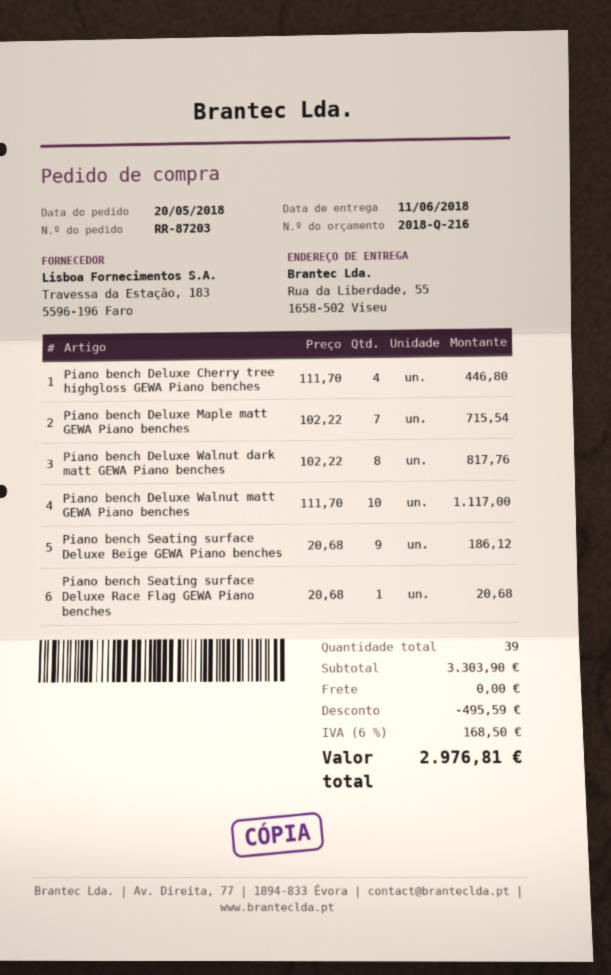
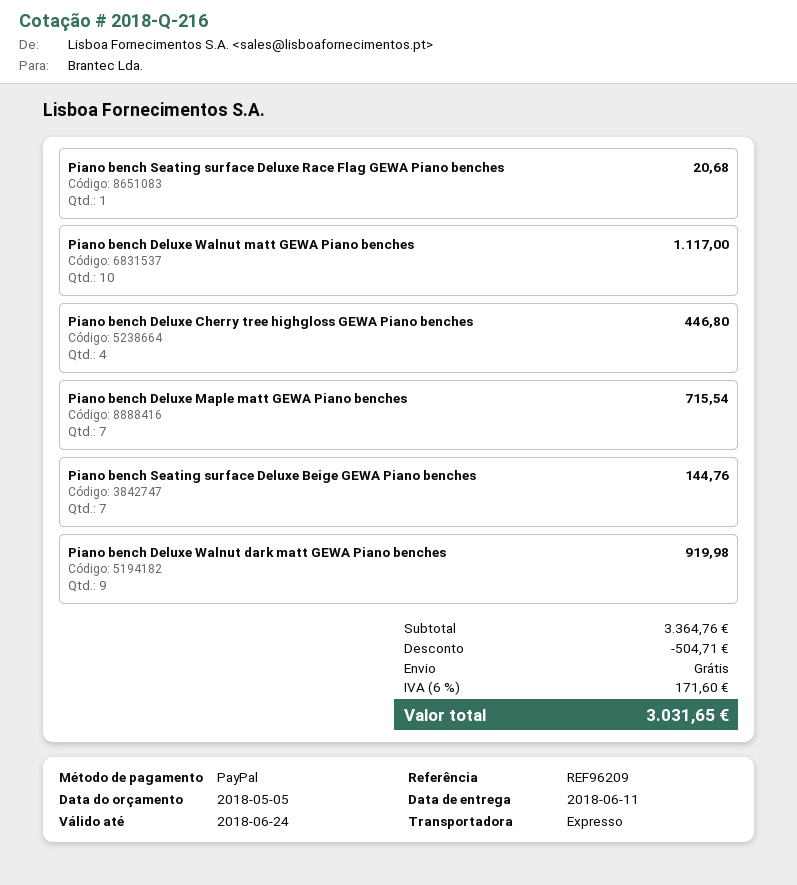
Piano bench Deluxe Walnut dark matt GEWA Piano benches: 8 for 817.76 -> 9 for 919.98
Piano bench Seating surface Deluxe Beige GEWA Piano benches: 9 for 186.12 -> 7 for 144.76
subtotal: 3303.90 -> 3364.76
discount: 495.59 -> 504.71
tax: 6% = 168.50 -> 6% = 171.60
total: 2976.81 -> 3031.65

